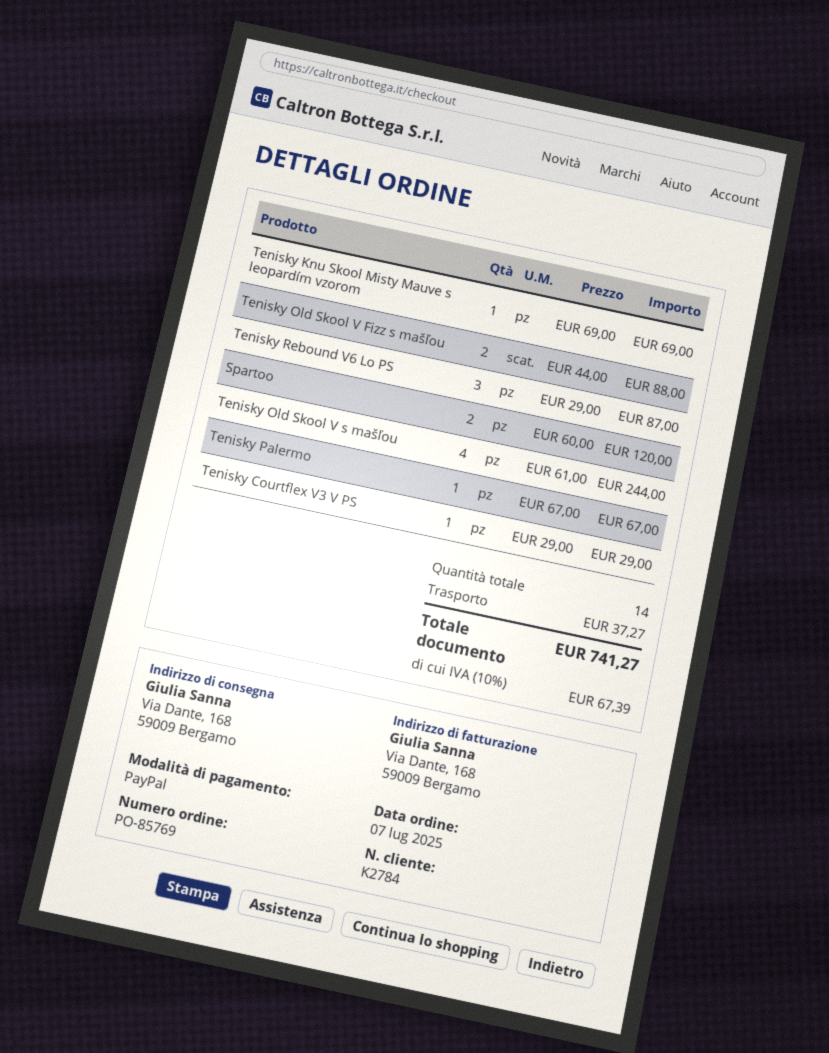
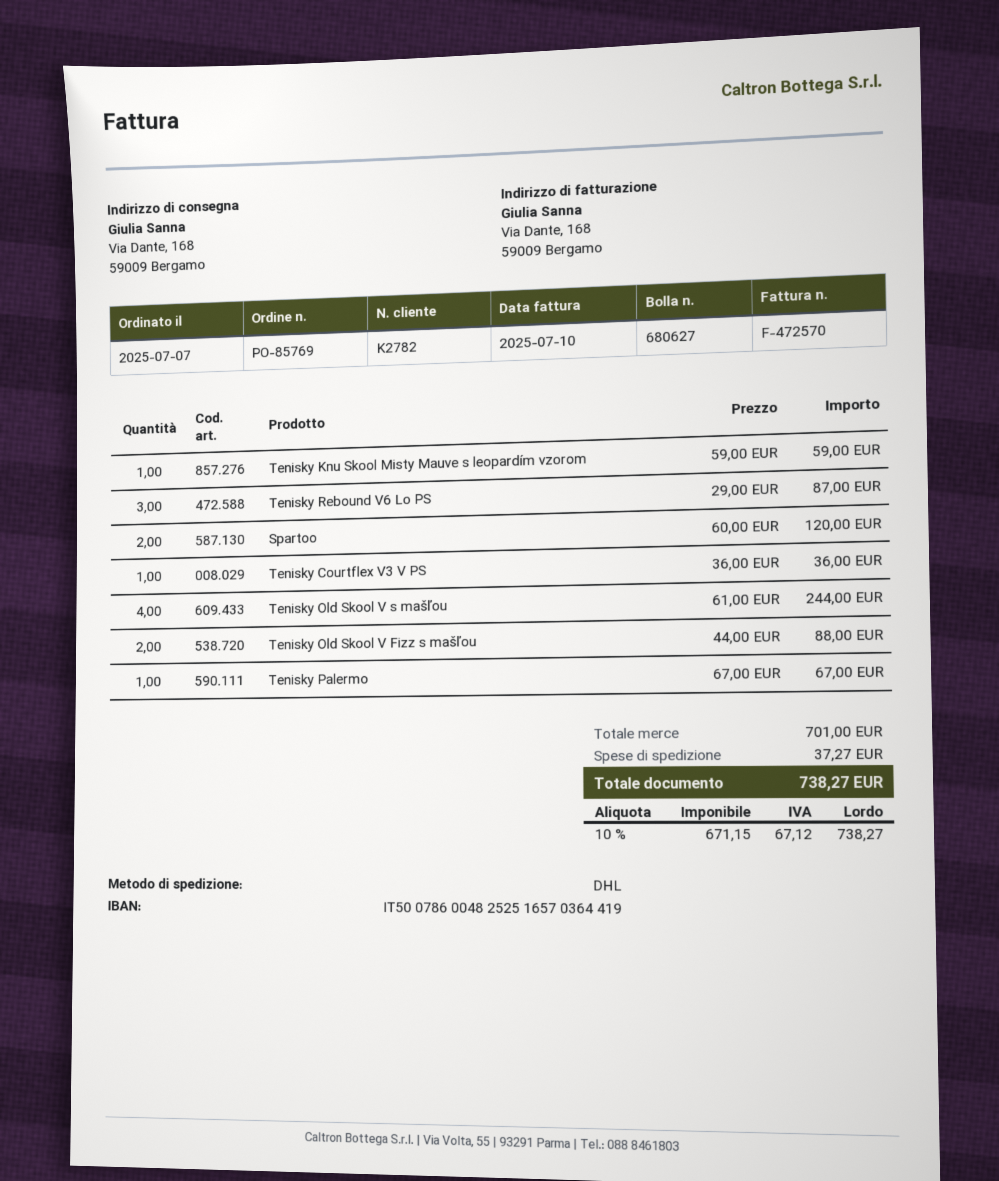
customer number: K2784 -> K2782
Tenisky Knu Skool Misty Mauve s leopardím vzorom: 1 x 69.00 = 69.00 -> 1 x 59.00 = 59.00
Tenisky Courtflex V3 V PS: 1 x 29.00 = 29.00 -> 1 x 36.00 = 36.00
tax: 10% = 67.39 -> 10% = 67.12
total: 741.27 -> 738.27

